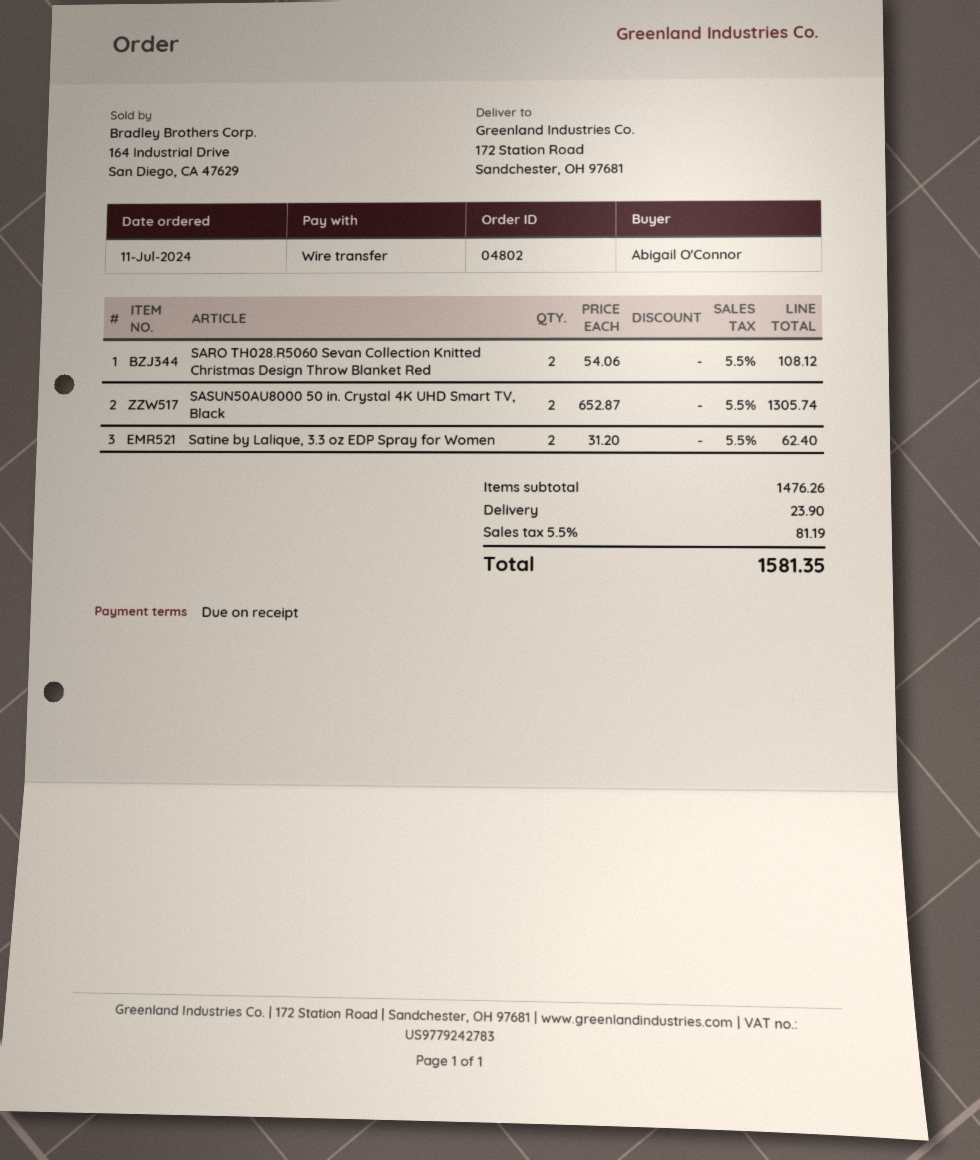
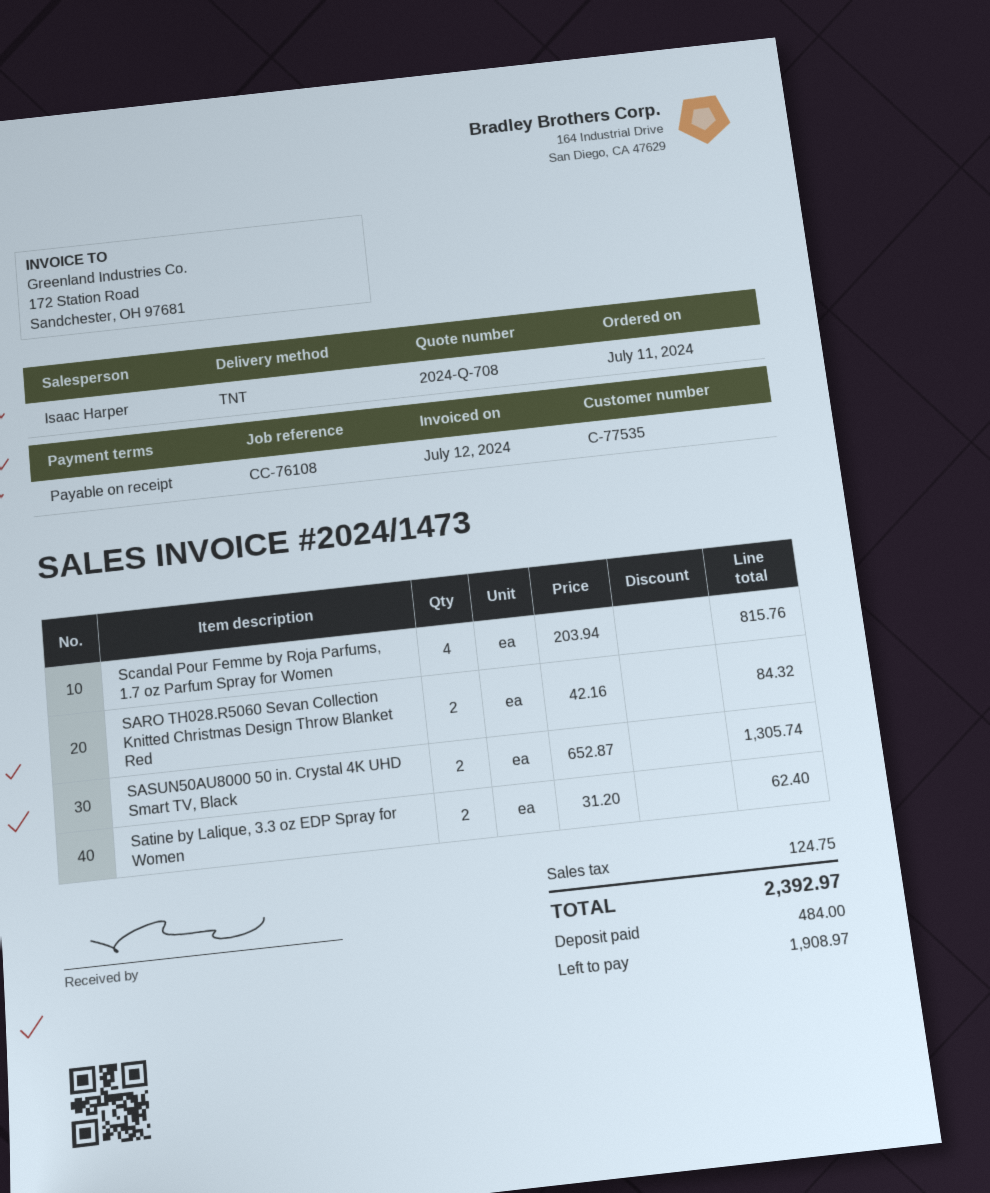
SARO TH028.R5060 Sevan Collection Knitted Christmas Design Throw Blanket Red: 2 x 54.06 = 108.12 -> 2 x 42.16 = 84.32
Scandal Pour Femme by Roja Parfums, 1.7 oz Parfum Spray for Women: none -> 4 x 203.94 = 815.76
shipping: 23.90 -> none
tax: 81.19 -> 124.75
total: 1581.35 -> 2392.97

